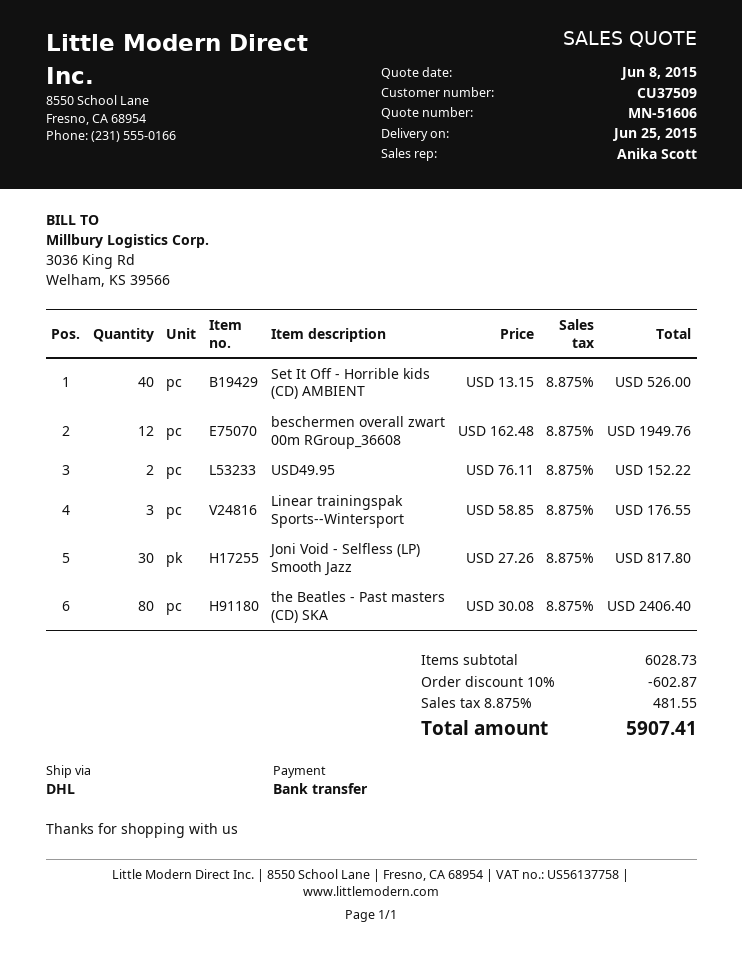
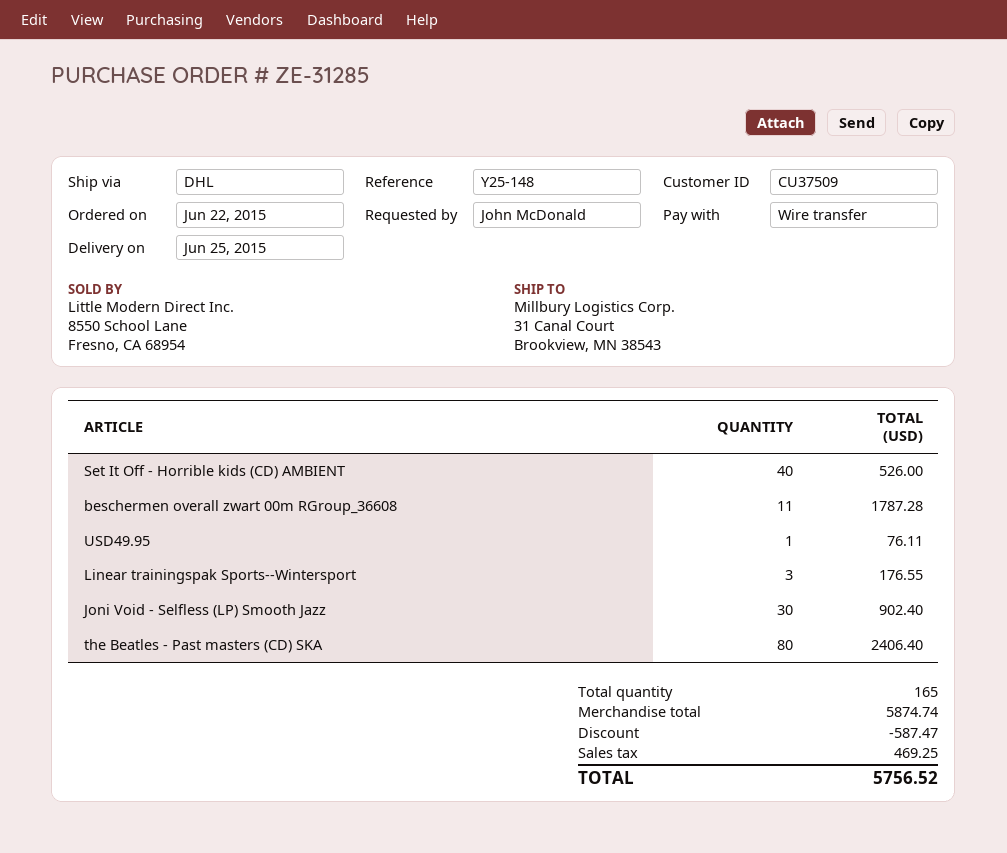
beschermen overall zwart 00m RGroup_36608: 12 for 1949.76 -> 11 for 1787.28
USD49.95: 2 for 152.22 -> 1 for 76.11
Joni Void - Selfless (LP) Smooth Jazz: 30 for 817.80 -> 30 for 902.40
subtotal: 6028.73 -> 5874.74
discount: 602.87 -> 587.47
tax: 481.55 -> 469.25
total: 5907.41 -> 5756.52

